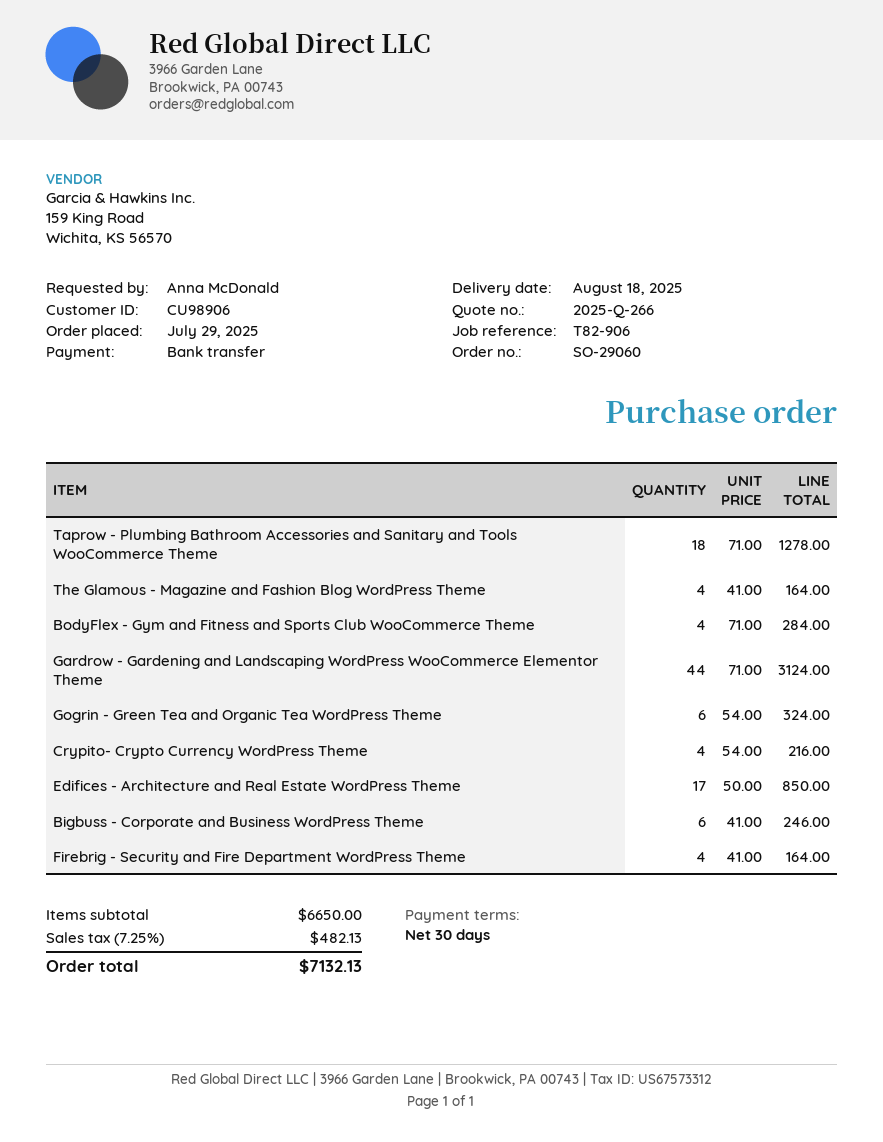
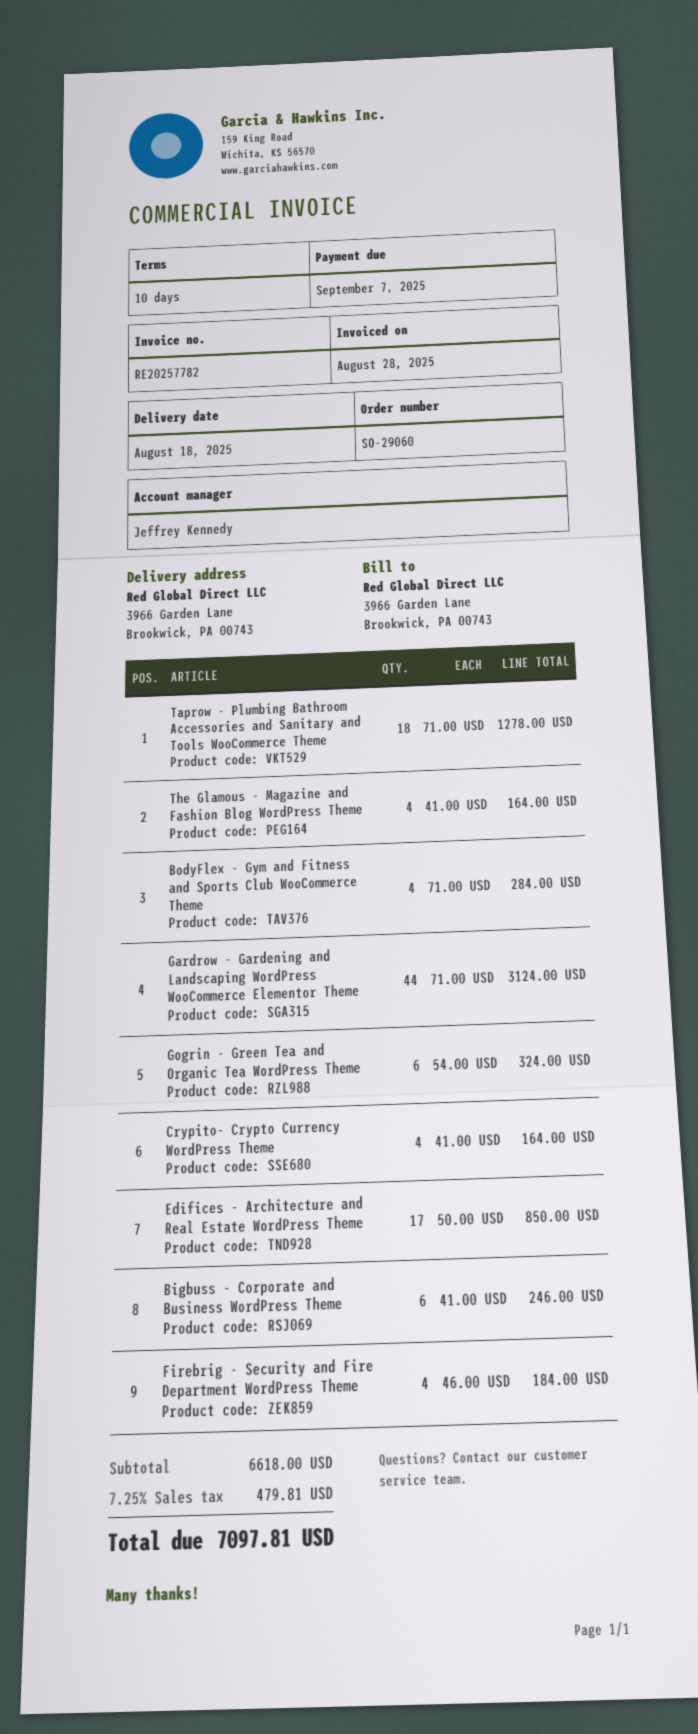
payment terms: 30 days -> 10 days
Crypito- Crypto Currency WordPress Theme: 4 x 54.00 = 216.00 -> 4 x 41.00 = 164.00
Firebrig - Security and Fire Department WordPress Theme: 4 x 41.00 = 164.00 -> 4 x 46.00 = 184.00
subtotal: 6650.00 -> 6618.00
tax: 7.25% = 482.13 -> 7.25% = 479.81
total: 7132.13 -> 7097.81

